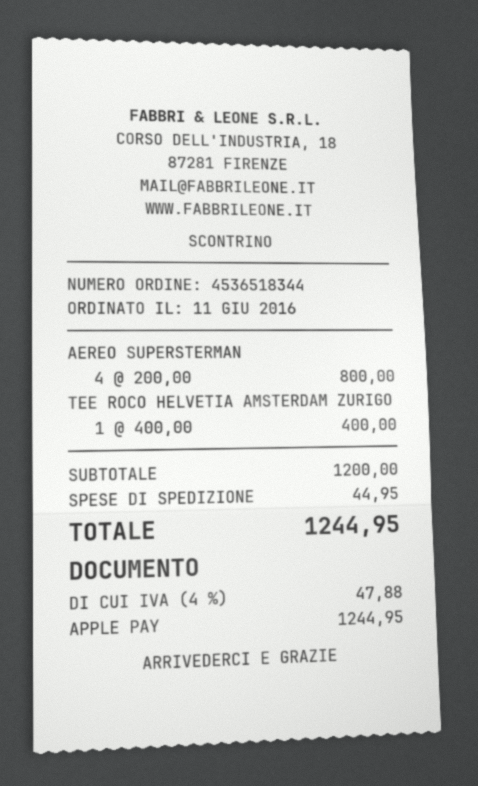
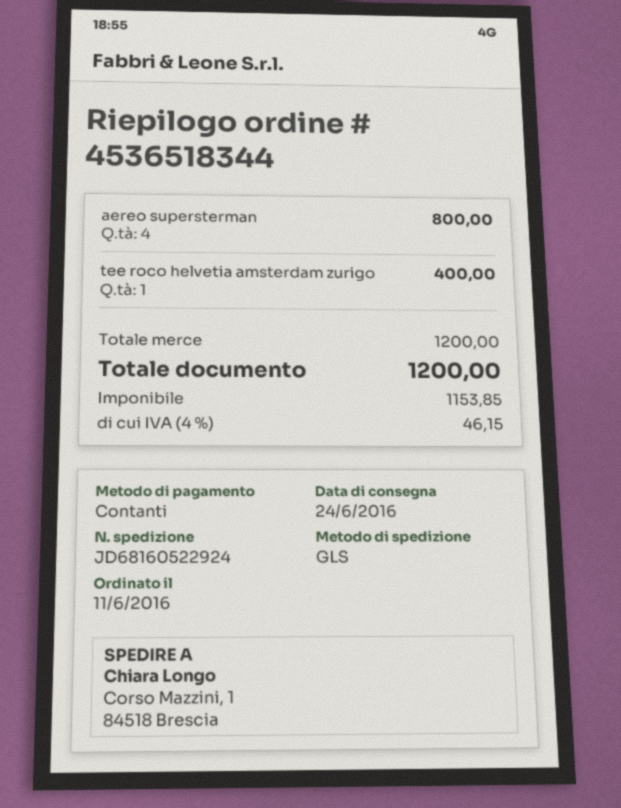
payment method: Apple Pay -> cash
shipping: 44.95 -> none
tax: 4% = 47.88 -> 4% = 46.15
total: 1244.95 -> 1200.00

